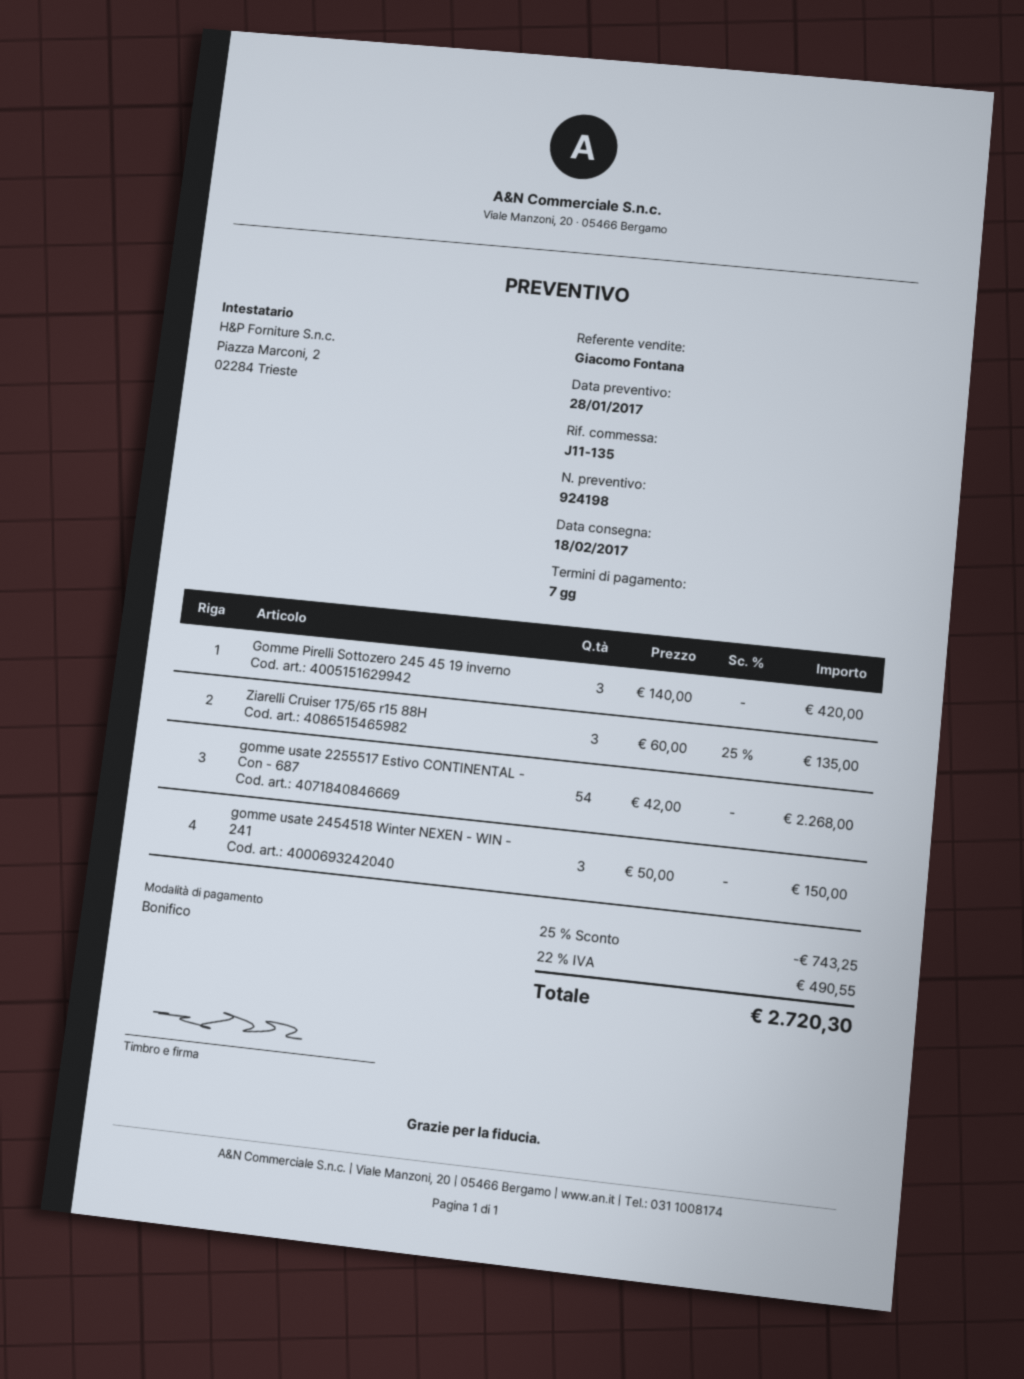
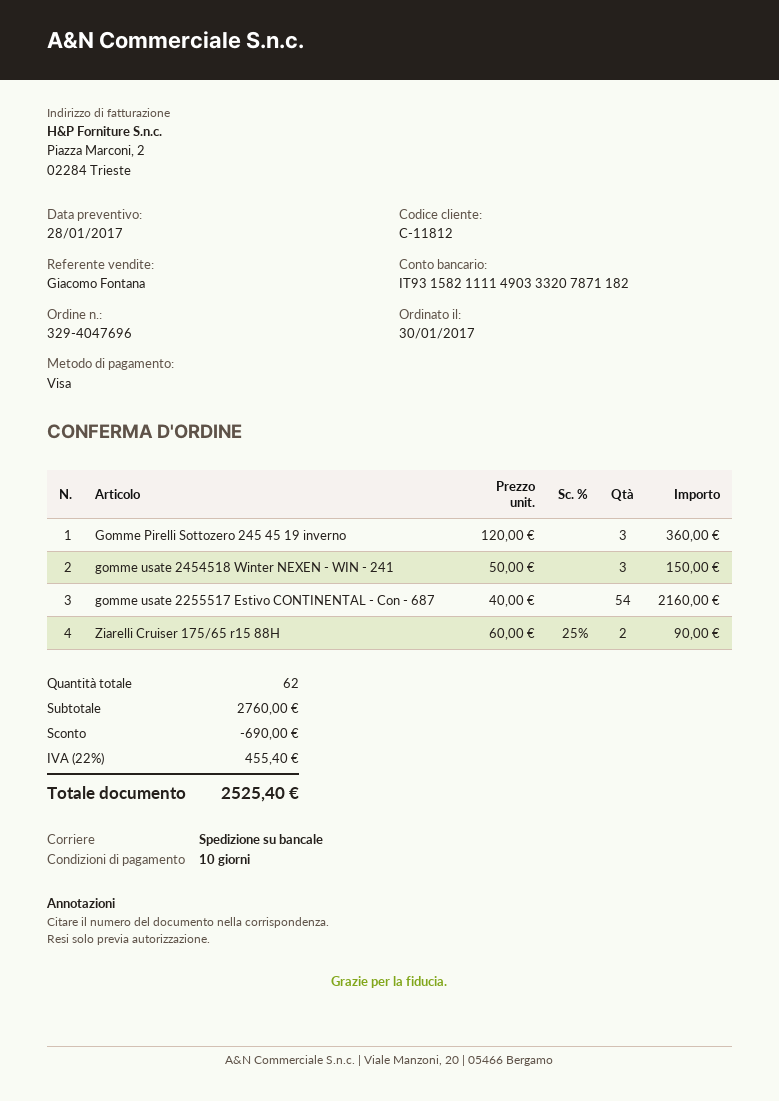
payment terms: 7 days -> 10 days
payment method: bank transfer -> Visa
Gomme Pirelli Sottozero 245 45 19 inverno: 3 x 140.00 = 420.00 -> 3 x 120.00 = 360.00
Ziarelli Cruiser 175/65 r15 88H: 3 x 60.00 - 25% = 135.00 -> 2 x 60.00 - 25% = 90.00
gomme usate 2255517 Estivo CONTINENTAL - Con - 687: 54 x 42.00 = 2268.00 -> 54 x 40.00 = 2160.00
discount: 743.25 -> 690.00
tax: 22% = 490.55 -> 22% = 455.40
total: 2720.30 -> 2525.40

